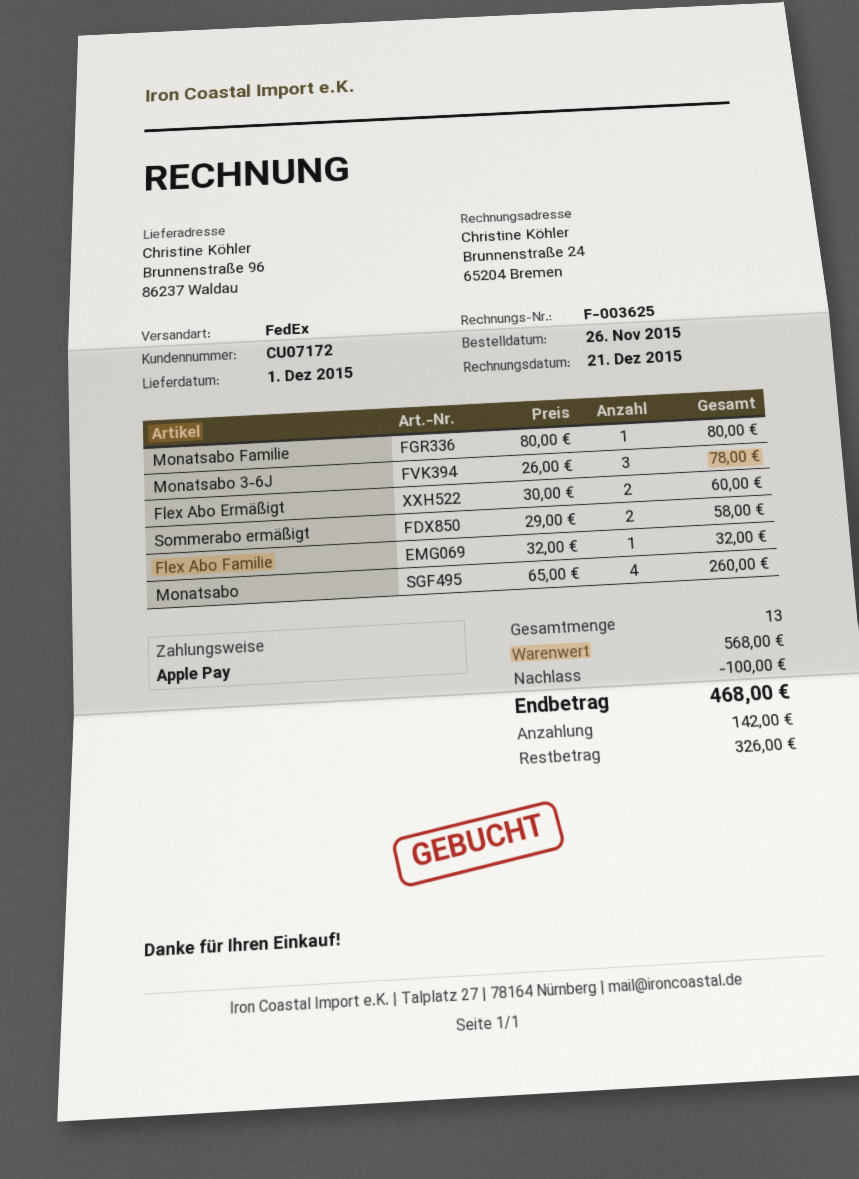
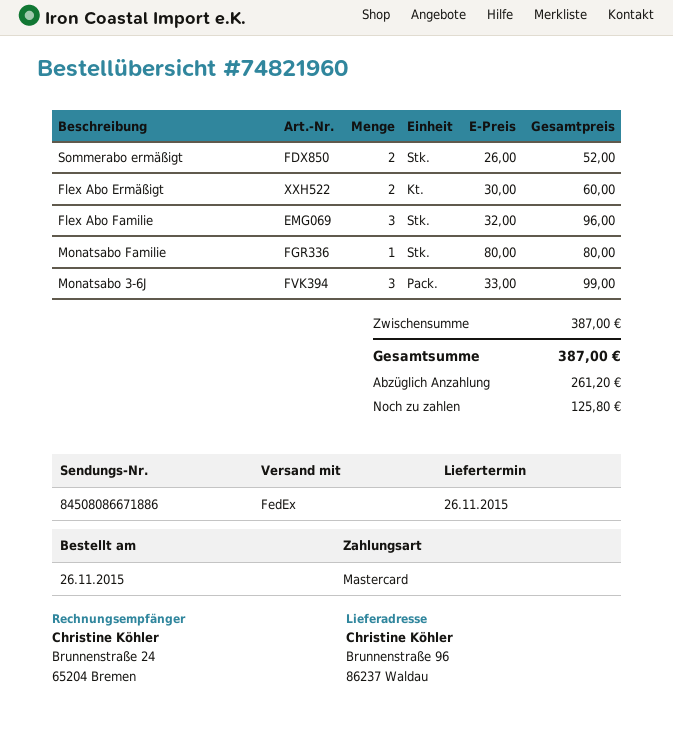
delivery date: 2015-12-01 -> 2015-11-26
payment method: Apple Pay -> Mastercard
Monatsabo 3-6J: 3 x 26.00 = 78.00 -> 3 x 33.00 = 99.00
Sommerabo ermäßigt: 2 x 29.00 = 58.00 -> 2 x 26.00 = 52.00
Flex Abo Familie: 1 x 32.00 = 32.00 -> 3 x 32.00 = 96.00
Monatsabo: 4 x 65.00 = 260.00 -> none
subtotal: 568.00 -> 387.00
discount: 100.00 -> none
total: 468.00 -> 387.00
deposit: 142.00 -> 261.20
balance: 326.00 -> 125.80

